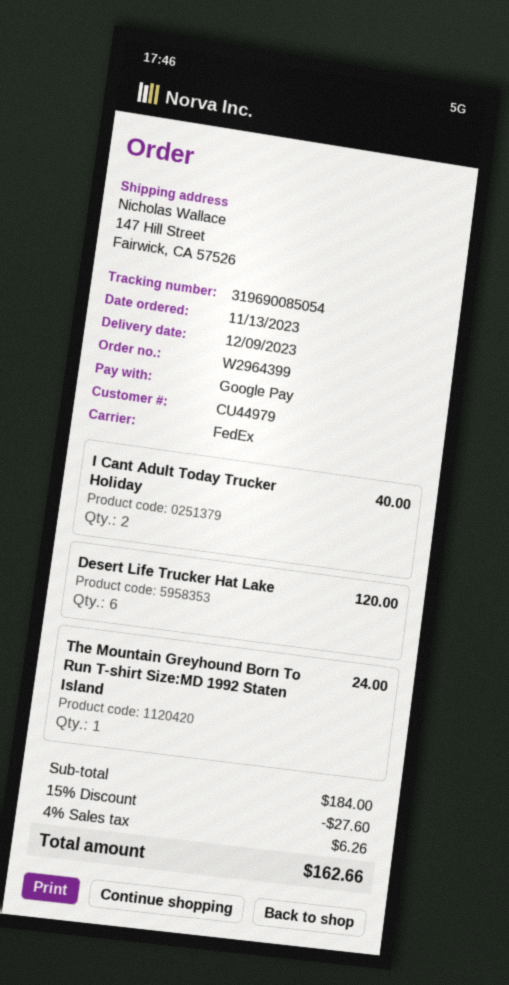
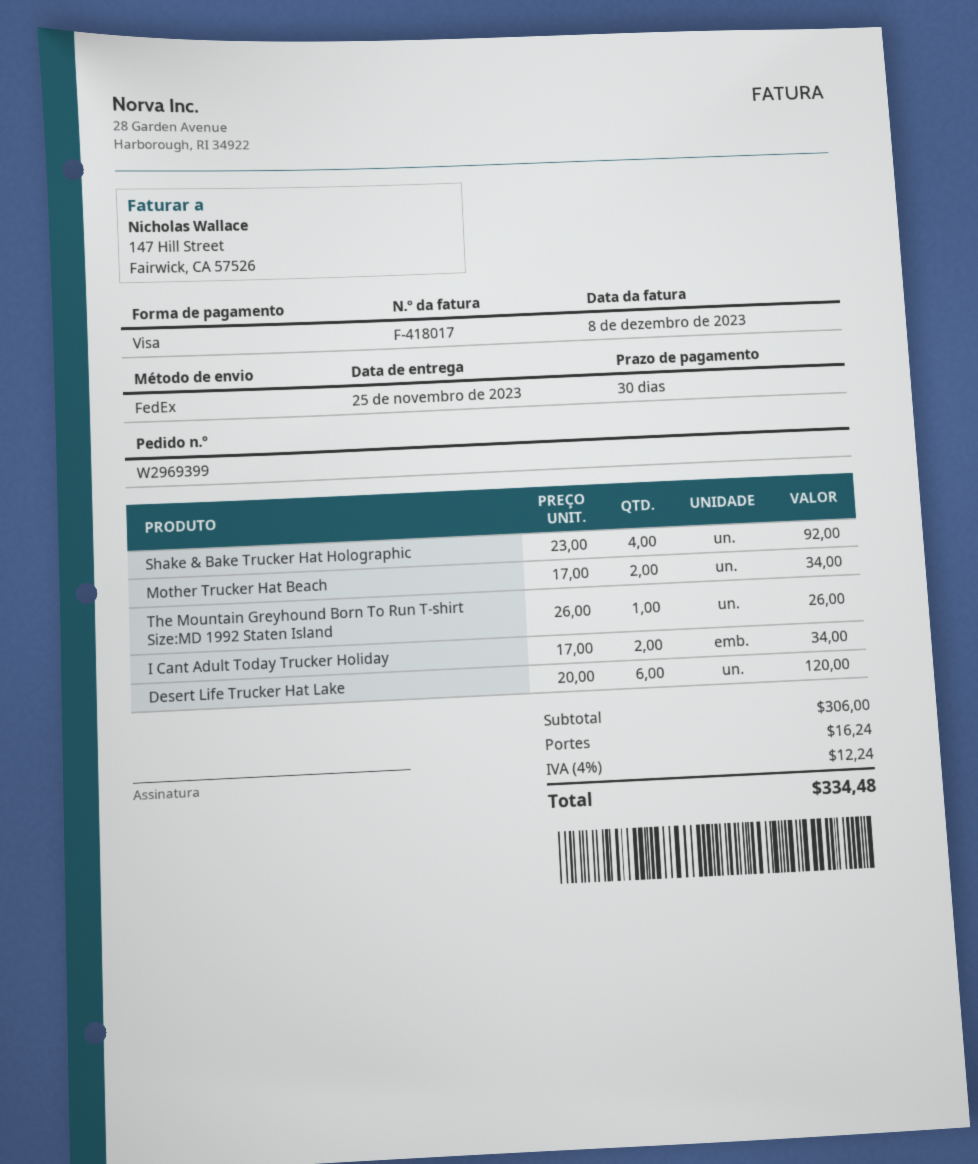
order number: W2964399 -> W2969399
delivery date: 2023-12-09 -> 2023-11-25
payment method: Google Pay -> Visa
I Cant Adult Today Trucker Holiday: 2 for 40.00 -> 2 for 34.00
The Mountain Greyhound Born To Run T-shirt Size:MD 1992 Staten Island: 1 for 24.00 -> 1 for 26.00
Shake & Bake Trucker Hat Holographic: none -> 4 for 92.00
Mother Trucker Hat Beach: none -> 2 for 34.00
subtotal: 184.00 -> 306.00
discount: 15% = 27.60 -> none
shipping: none -> 16.24
tax: 4% = 6.26 -> 4% = 12.24
total: 162.66 -> 334.48

